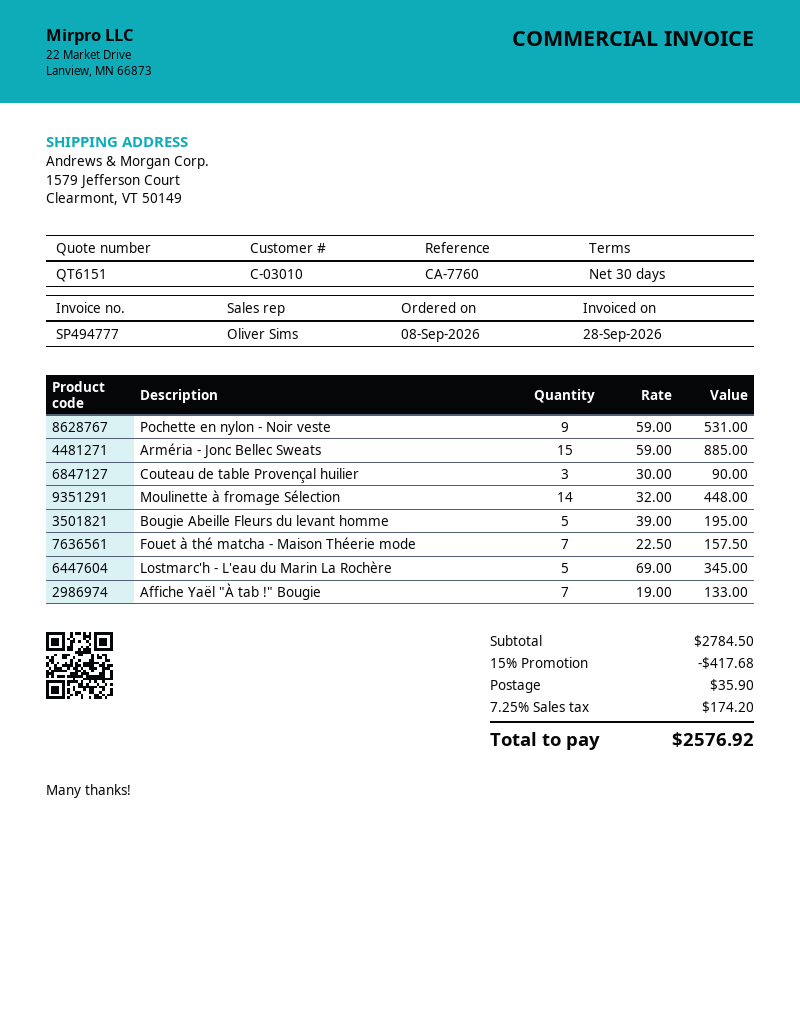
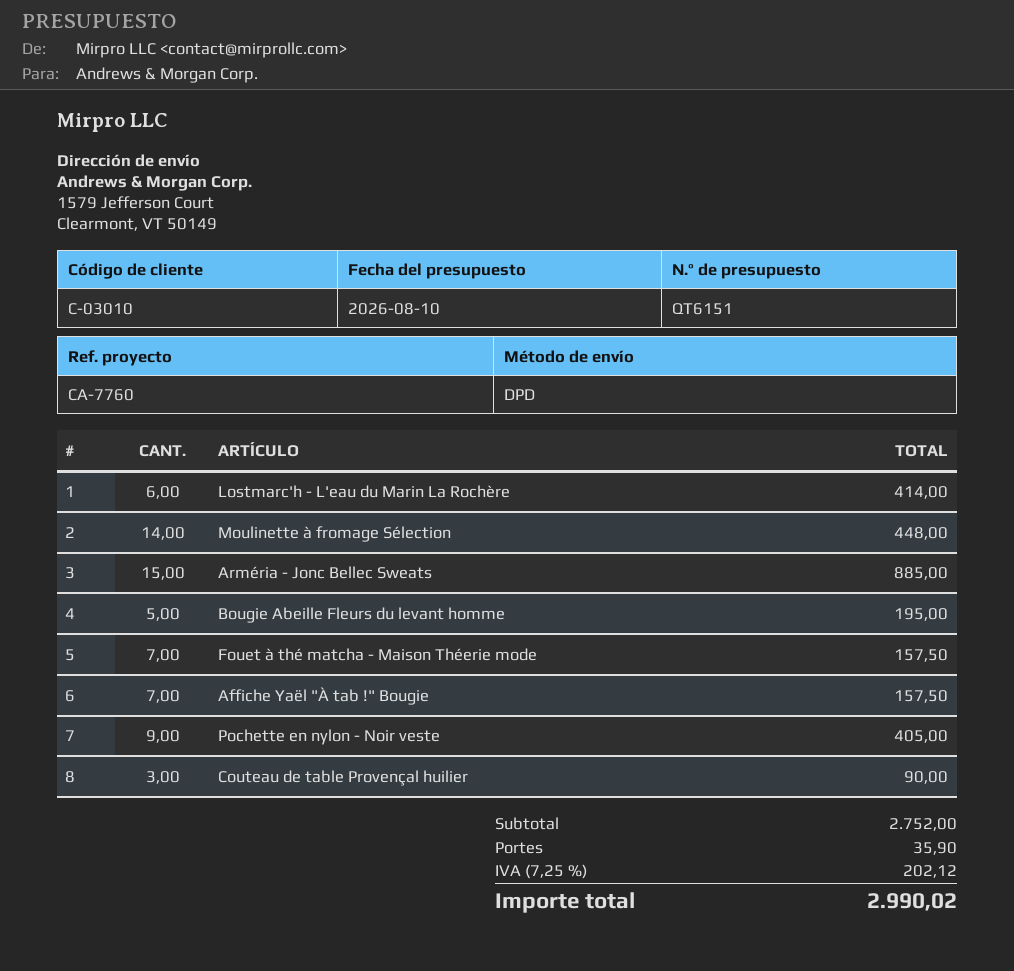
Pochette en nylon - Noir veste: 9 for 531.00 -> 9 for 405.00
Lostmarc'h - L'eau du Marin La Rochère: 5 for 345.00 -> 6 for 414.00
Affiche Yaël "À tab !" Bougie: 7 for 133.00 -> 7 for 157.50
subtotal: 2784.50 -> 2752.00
discount: 15% = 417.68 -> none
tax: 7.25% = 174.20 -> 7.25% = 202.12
total: 2576.92 -> 2990.02

